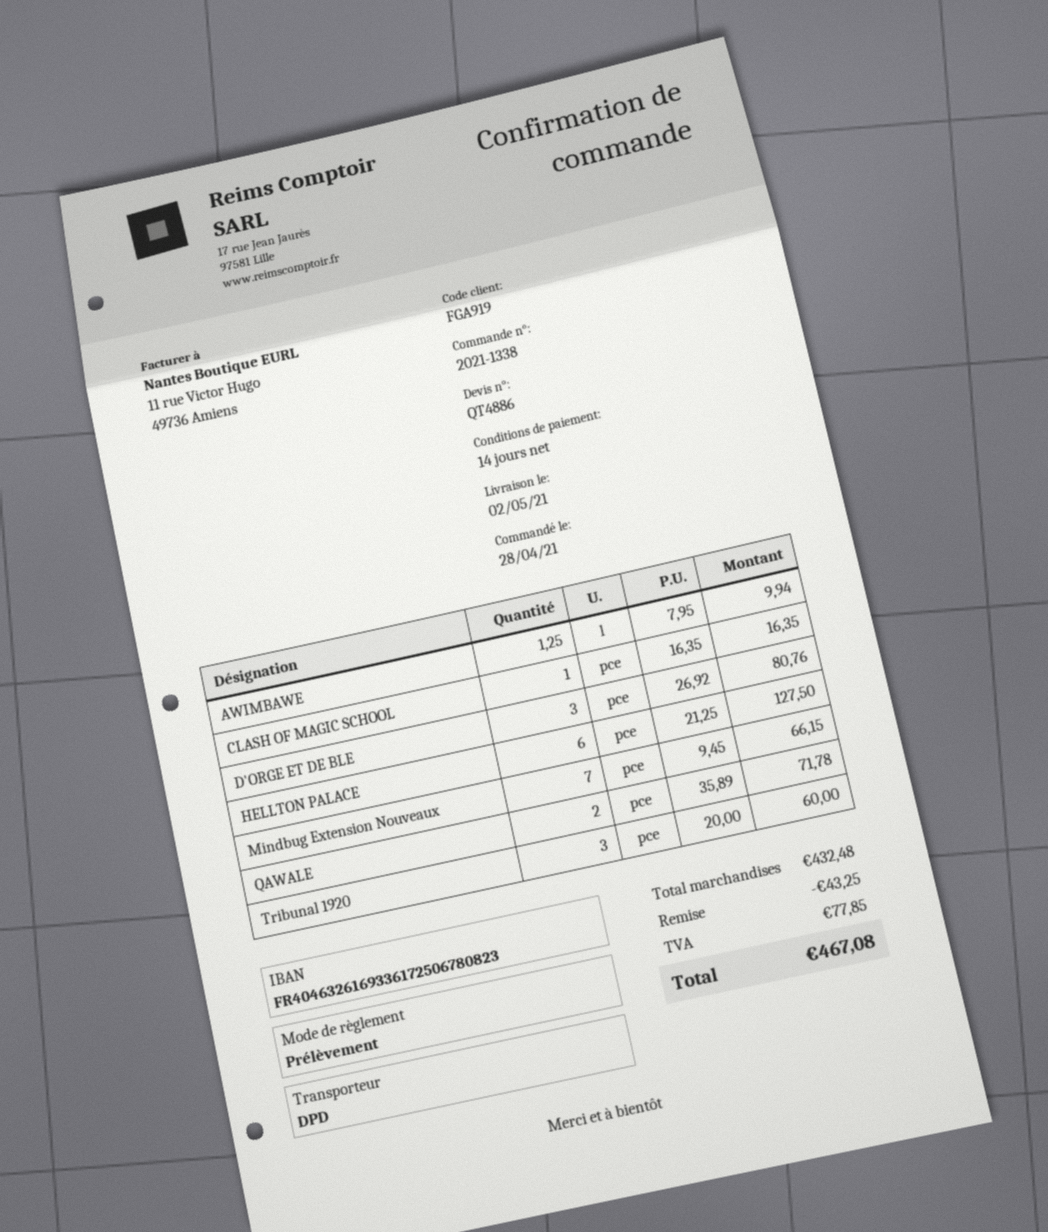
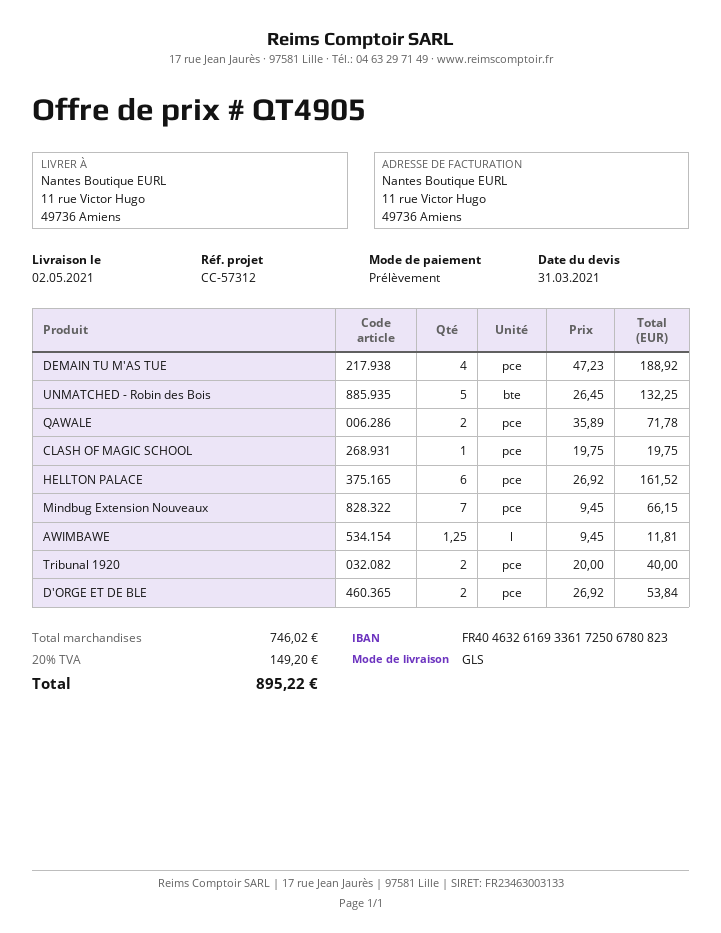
quote number: QT4886 -> QT4905
shipping method: DPD -> GLS
AWIMBAWE: 1.25 x 7.95 = 9.94 -> 1.25 x 9.45 = 11.81
CLASH OF MAGIC SCHOOL: 1 x 16.35 = 16.35 -> 1 x 19.75 = 19.75
D'ORGE ET DE BLE: 3 x 26.92 = 80.76 -> 2 x 26.92 = 53.84
HELLTON PALACE: 6 x 21.25 = 127.50 -> 6 x 26.92 = 161.52
Tribunal 1920: 3 x 20.00 = 60.00 -> 2 x 20.00 = 40.00
DEMAIN TU M'AS TUE: none -> 4 x 47.23 = 188.92
UNMATCHED - Robin des Bois: none -> 5 x 26.45 = 132.25
subtotal: 432.48 -> 746.02
discount: 43.25 -> none
tax: 77.85 -> 149.20
total: 467.08 -> 895.22

